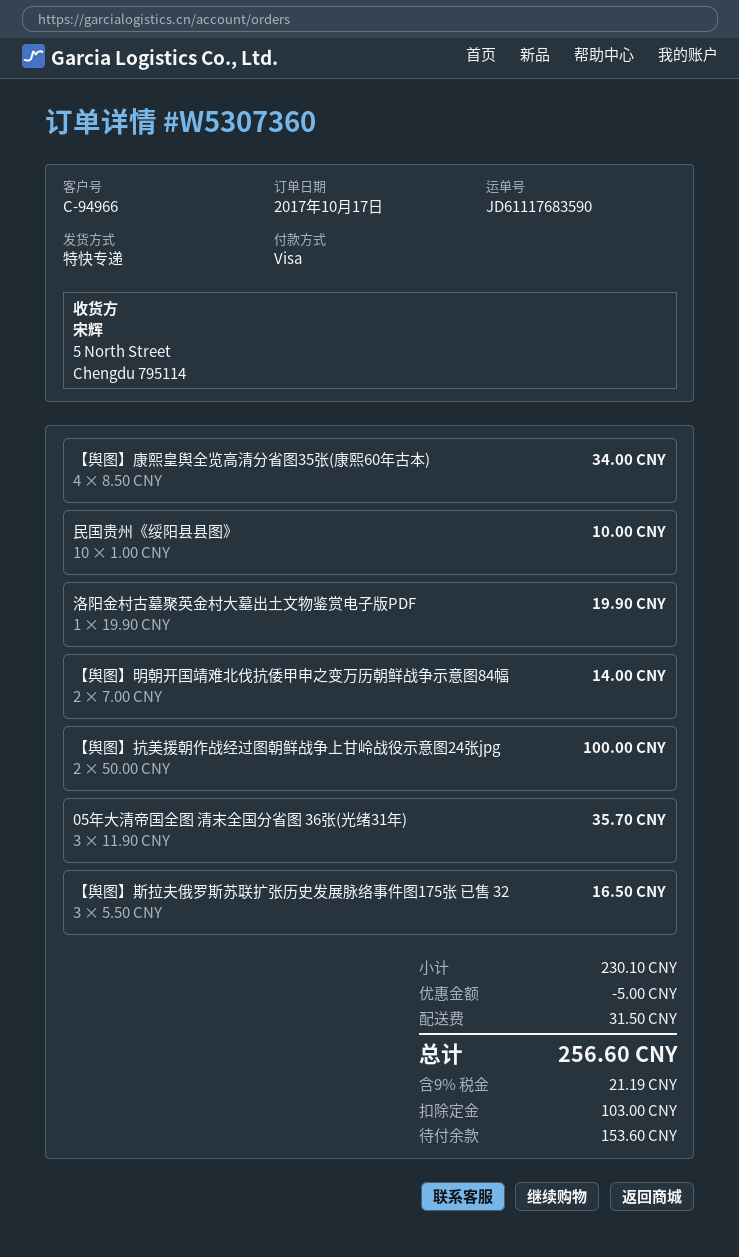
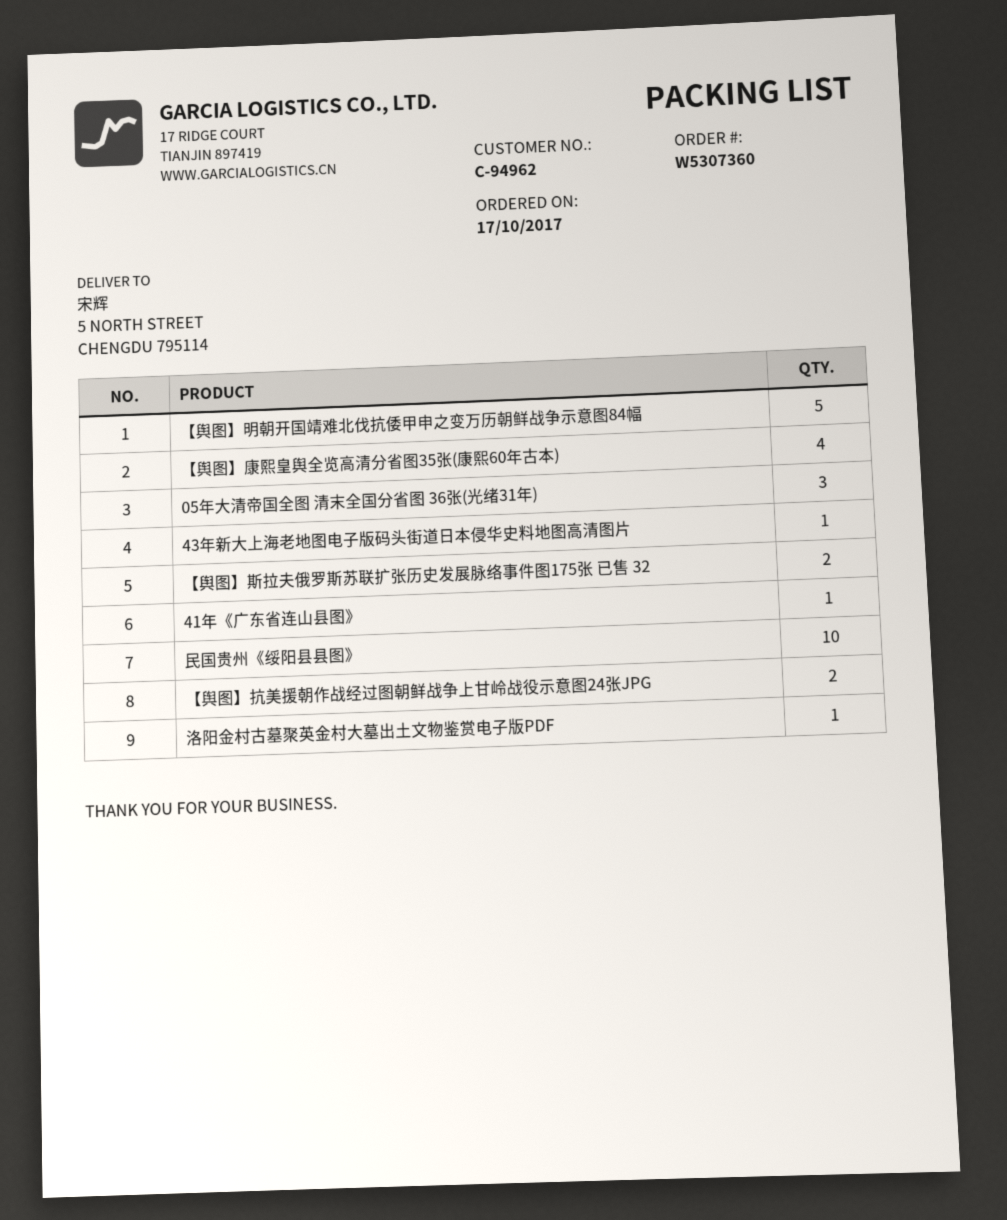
customer number: C-94966 -> C-94962
【舆图】明朝开国靖难北伐抗倭甲申之变万历朝鲜战争示意图84幅: 2 -> 5
【舆图】斯拉夫俄罗斯苏联扩张历史发展脉络事件图175张 已售 32: 3 -> 2
43年新大上海老地图电子版码头街道日本侵华史料地图高清图片: none -> 1
41年《广东省连山县图》: none -> 1

